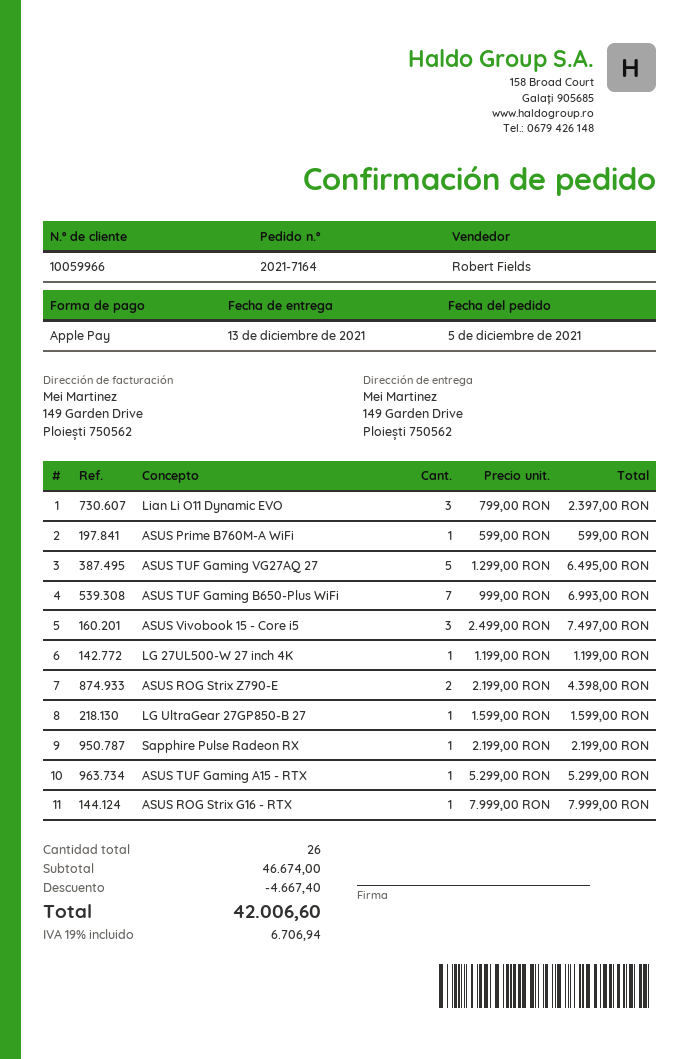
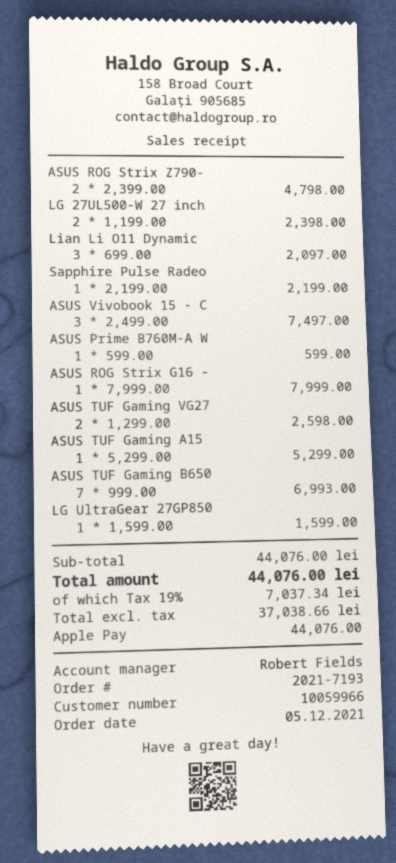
order number: 2021-7164 -> 2021-7193
Lian Li O11 Dynamic EVO: 3 x 799.00 = 2397.00 -> 3 x 699.00 = 2097.00
ASUS TUF Gaming VG27AQ 27: 5 x 1299.00 = 6495.00 -> 2 x 1299.00 = 2598.00
LG 27UL500-W 27 inch 4K: 1 x 1199.00 = 1199.00 -> 2 x 1199.00 = 2398.00
ASUS ROG Strix Z790-E: 2 x 2199.00 = 4398.00 -> 2 x 2399.00 = 4798.00
subtotal: 46674.00 -> 44076.00
discount: 4667.40 -> none
tax: 19% = 6706.94 -> 19% = 7037.34
total: 42006.60 -> 44076.00

